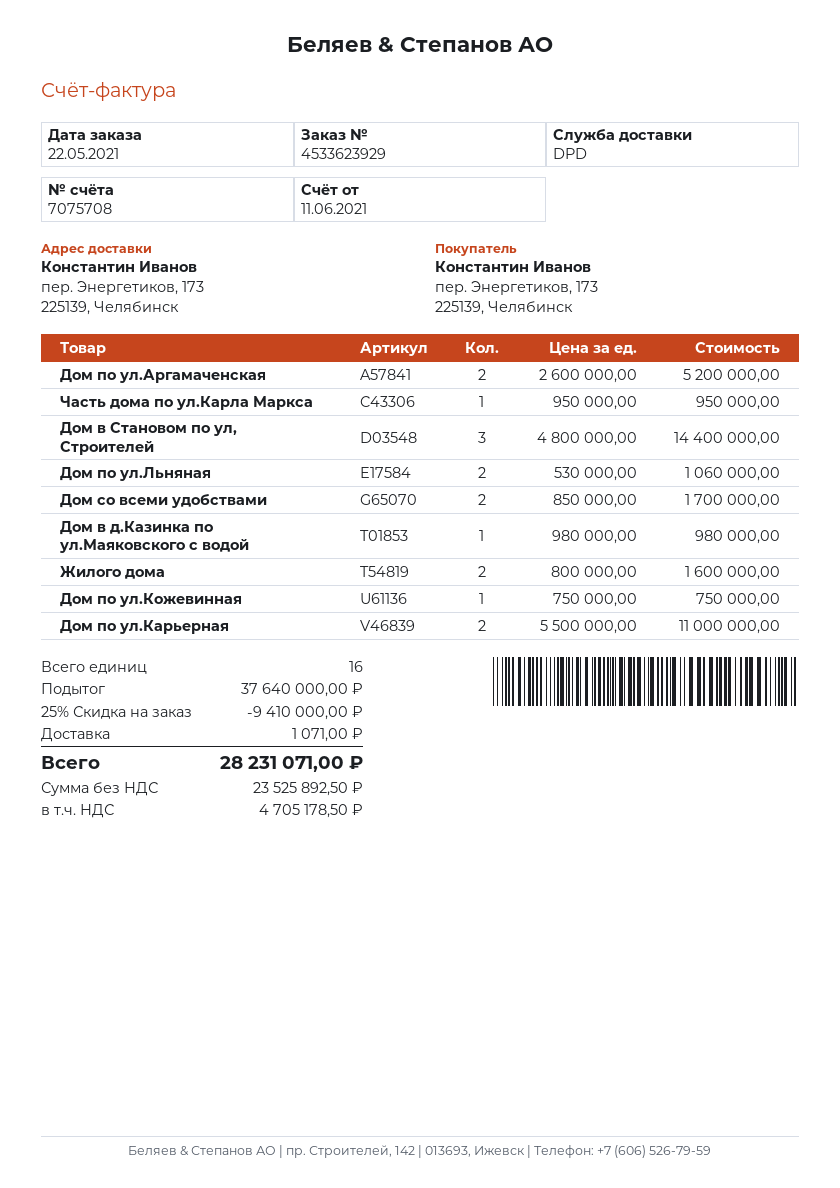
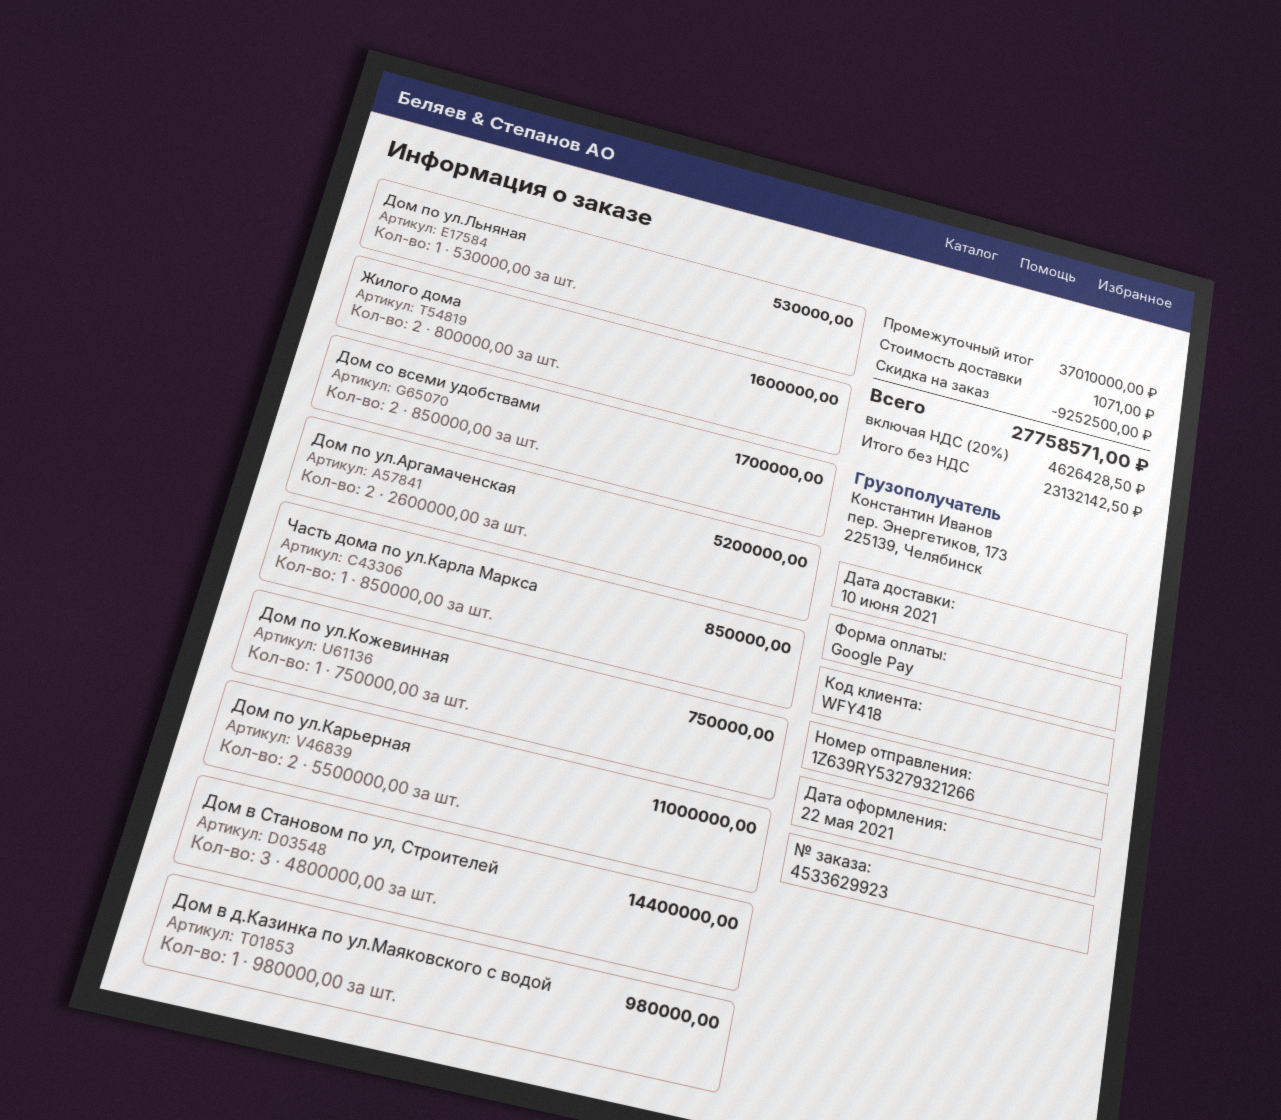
order number: 4533623929 -> 4533629923
Часть дома по ул.Карла Маркса: 1 x 950000.00 = 950000.00 -> 1 x 850000.00 = 850000.00
Дом по ул.Льняная: 2 x 530000.00 = 1060000.00 -> 1 x 530000.00 = 530000.00
subtotal: 37640000.00 -> 37010000.00
discount: 9410000.00 -> 9252500.00
net: 23525892.50 -> 23132142.50
tax: 4705178.50 -> 4626428.50
total: 28231071.00 -> 27758571.00

